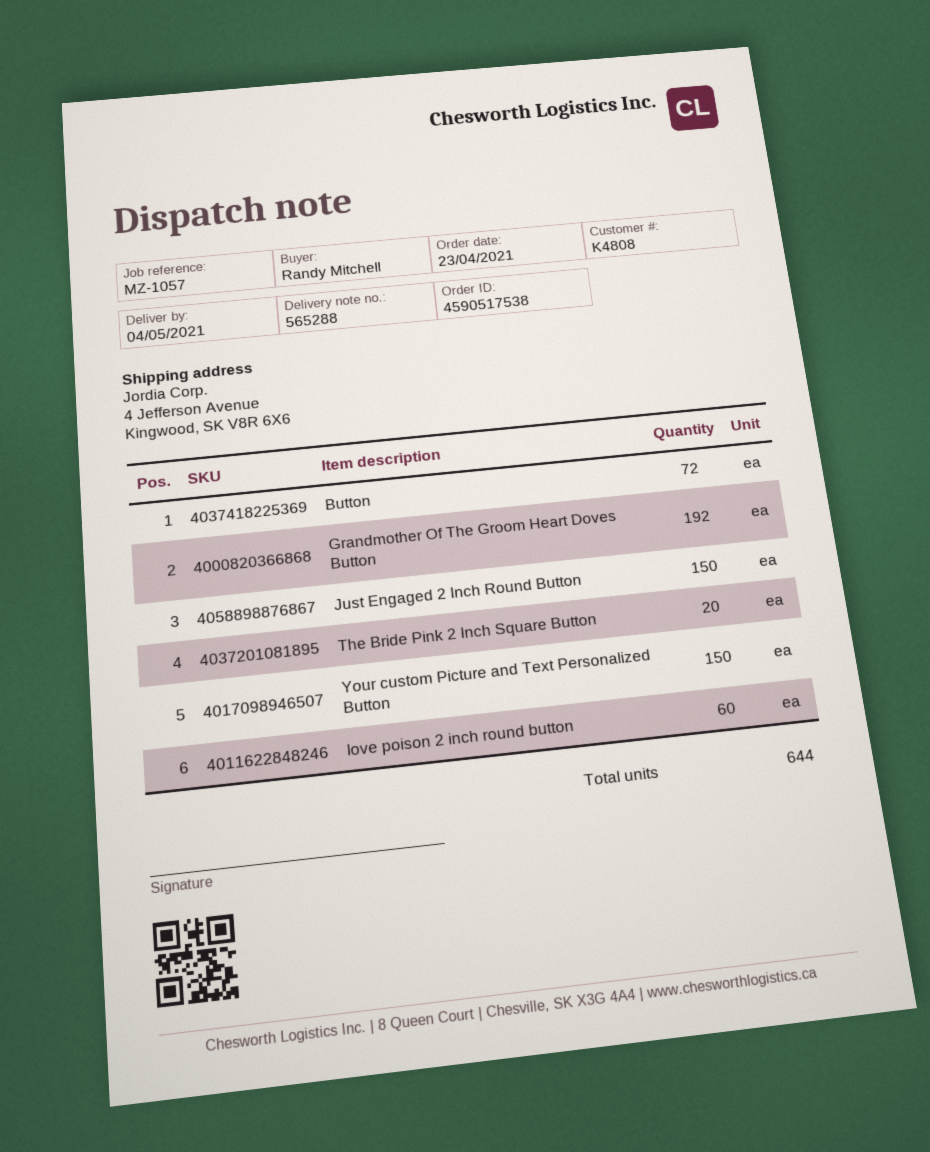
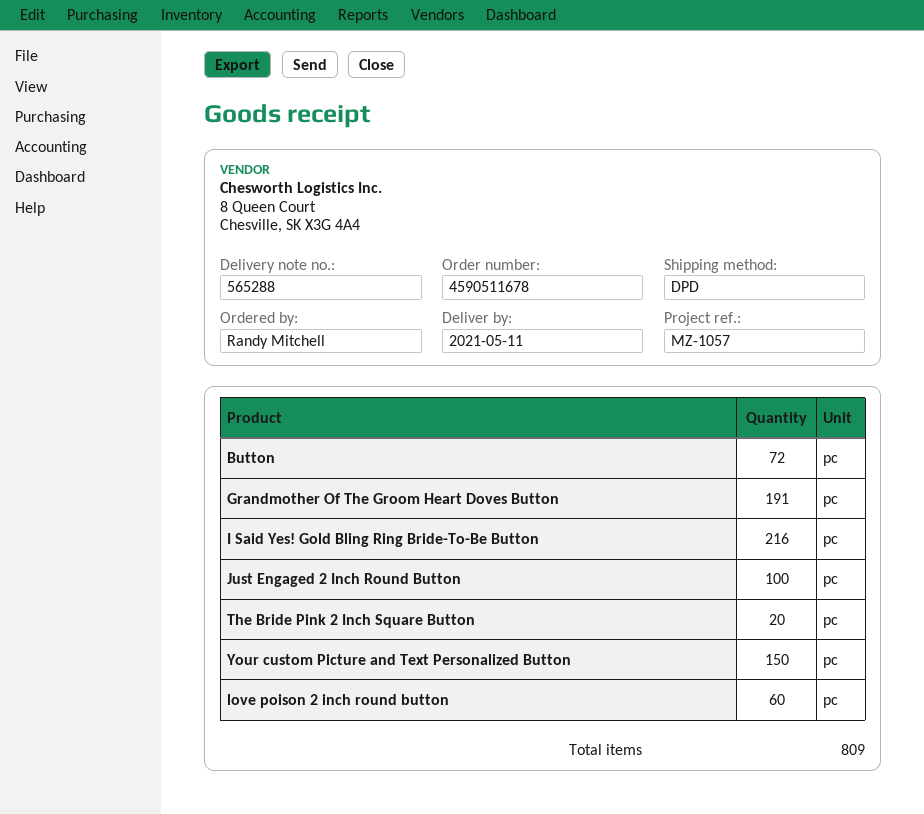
order number: 4590517538 -> 4590511678
delivery date: 2021-05-04 -> 2021-05-11
Grandmother Of The Groom Heart Doves Button: 192 -> 191
Just Engaged 2 Inch Round Button: 150 -> 100
I Said Yes! Gold Bling Ring Bride-To-Be Button: none -> 216
total quantity: 644 -> 809

